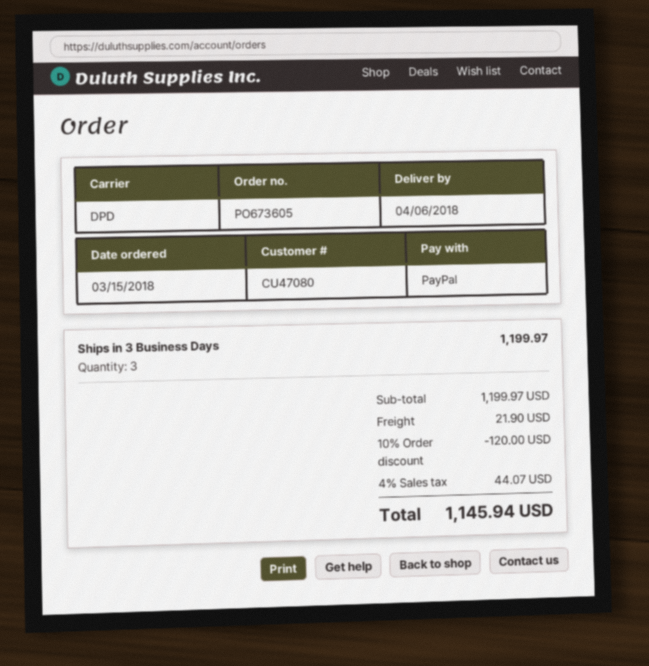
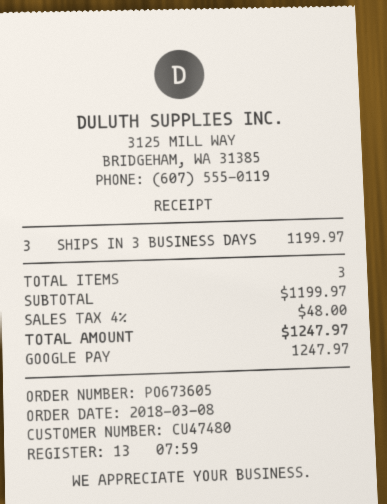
order date: 2018-03-15 -> 2018-03-08
customer number: CU47080 -> CU47480
payment method: PayPal -> Google Pay
discount: 10% = 120.00 -> none
shipping: 21.90 -> none
tax: 4% = 44.07 -> 4% = 48.00
total: 1145.94 -> 1247.97

